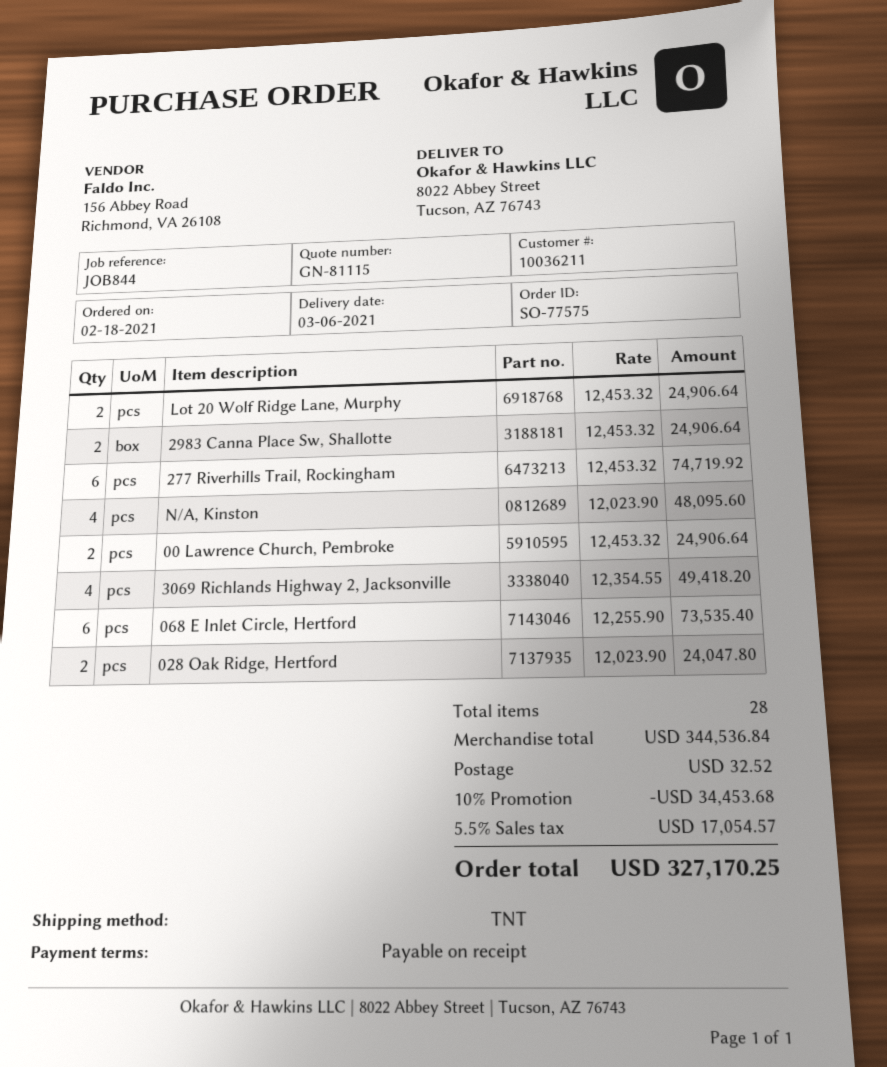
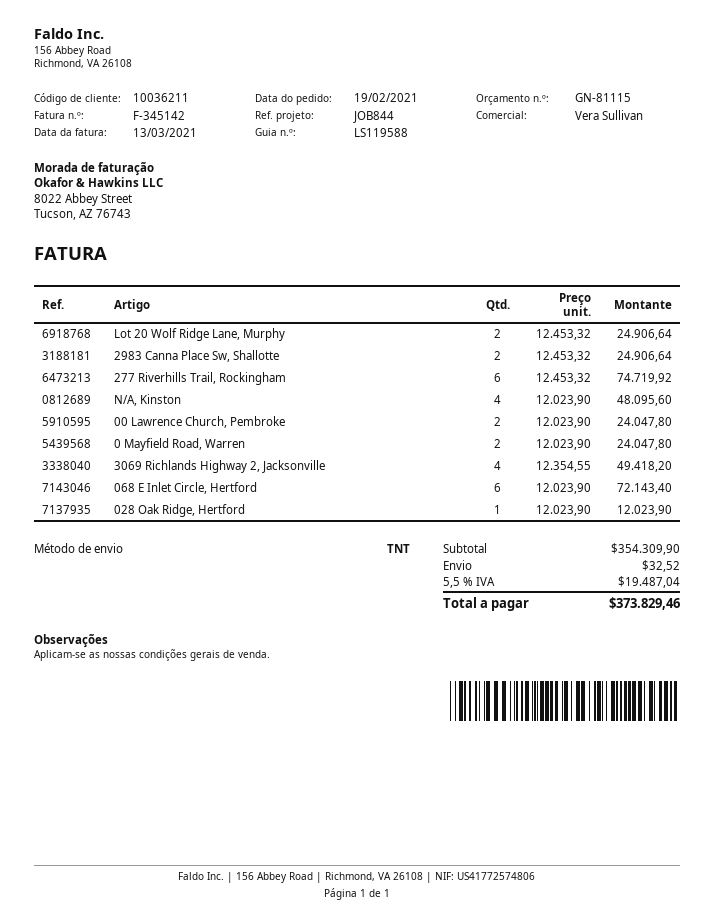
order date: 2021-02-18 -> 2021-02-19
00 Lawrence Church, Pembroke: 2 x 12453.32 = 24906.64 -> 2 x 12023.90 = 24047.80
068 E Inlet Circle, Hertford: 6 x 12255.90 = 73535.40 -> 6 x 12023.90 = 72143.40
028 Oak Ridge, Hertford: 2 x 12023.90 = 24047.80 -> 1 x 12023.90 = 12023.90
0 Mayfield Road, Warren: none -> 2 x 12023.90 = 24047.80
subtotal: 344536.84 -> 354309.90
discount: 10% = 34453.68 -> none
tax: 5.5% = 17054.57 -> 5.5% = 19487.04
total: 327170.25 -> 373829.46

